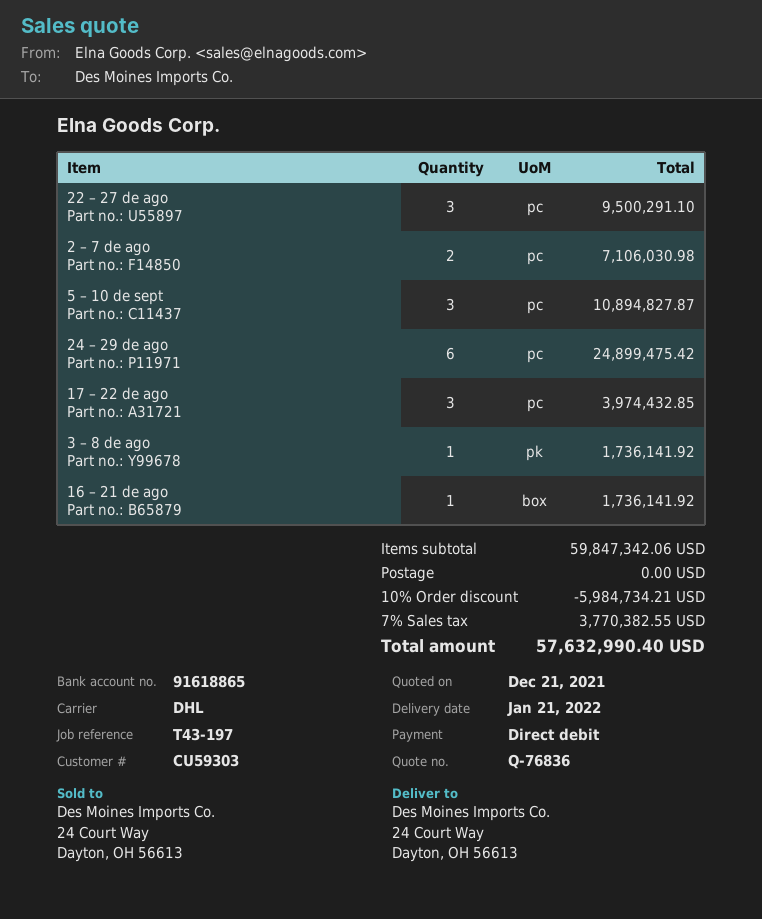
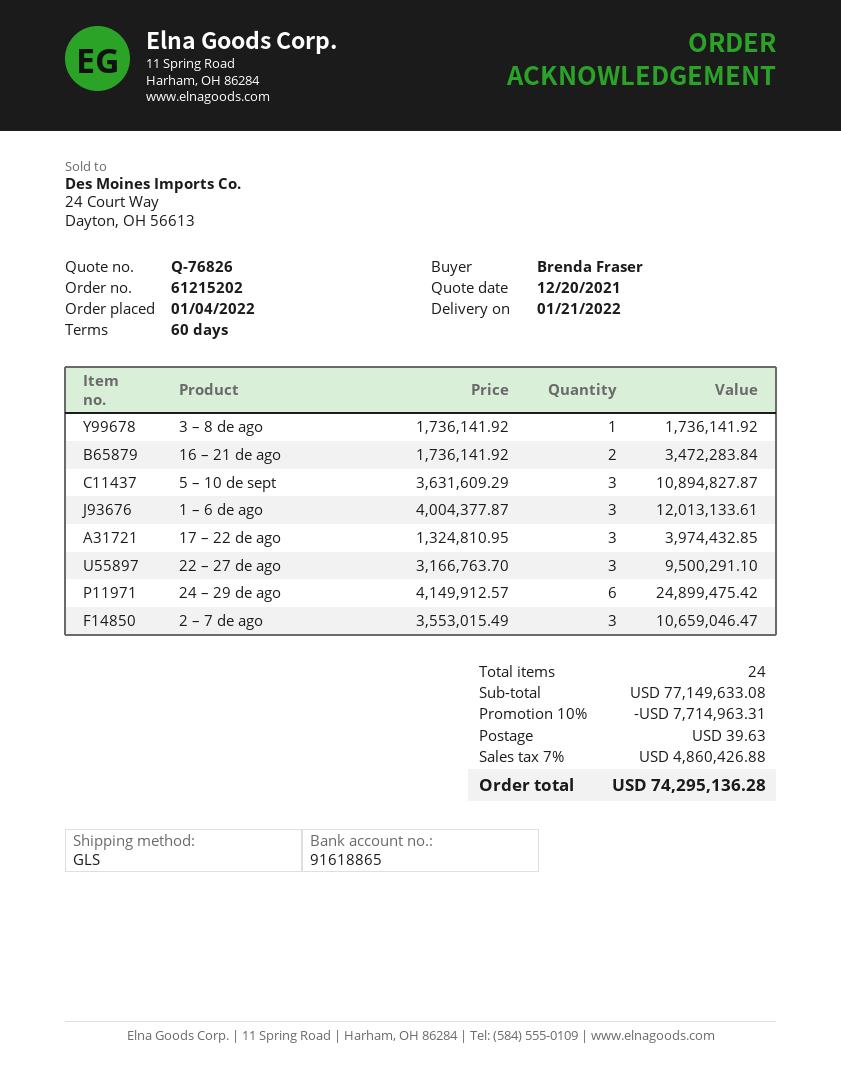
quote number: Q-76836 -> Q-76826
quote date: 2021-12-21 -> 2021-12-20
shipping method: DHL -> GLS
2 – 7 de ago: 2 for 7106030.98 -> 3 for 10659046.47
16 – 21 de ago: 1 for 1736141.92 -> 2 for 3472283.84
1 – 6 de ago: none -> 3 for 12013133.61
subtotal: 59847342.06 -> 77149633.08
discount: 10% = 5984734.21 -> 10% = 7714963.31
shipping: 0.00 -> 39.63
tax: 7% = 3770382.55 -> 7% = 4860426.88
total: 57632990.40 -> 74295136.28

